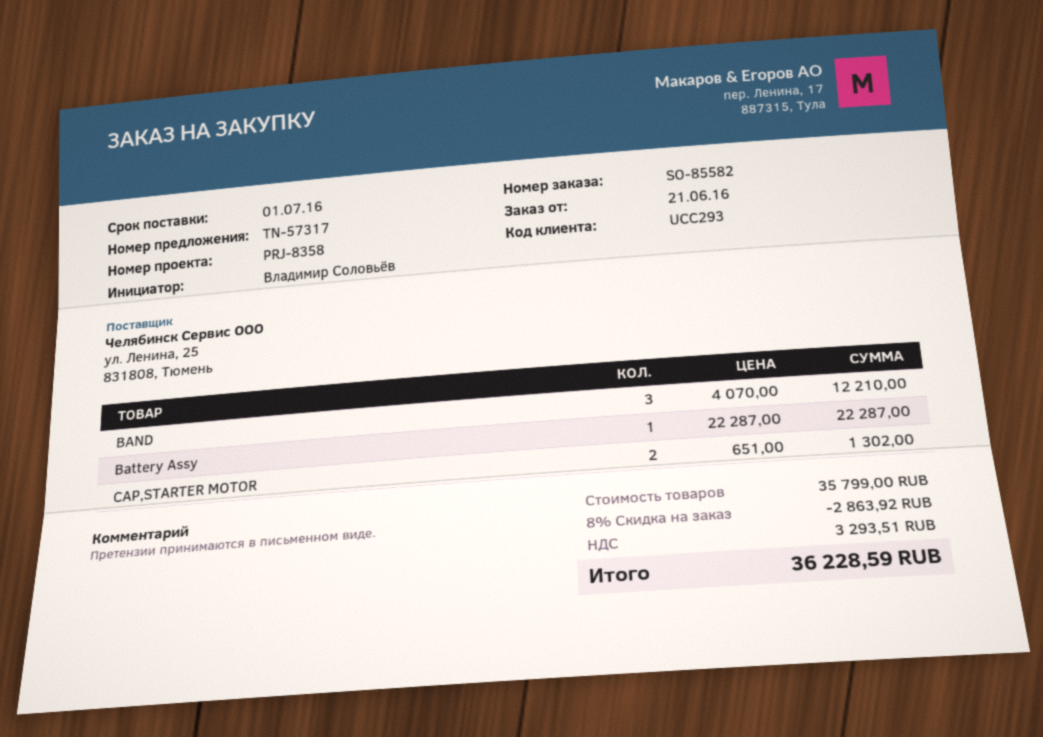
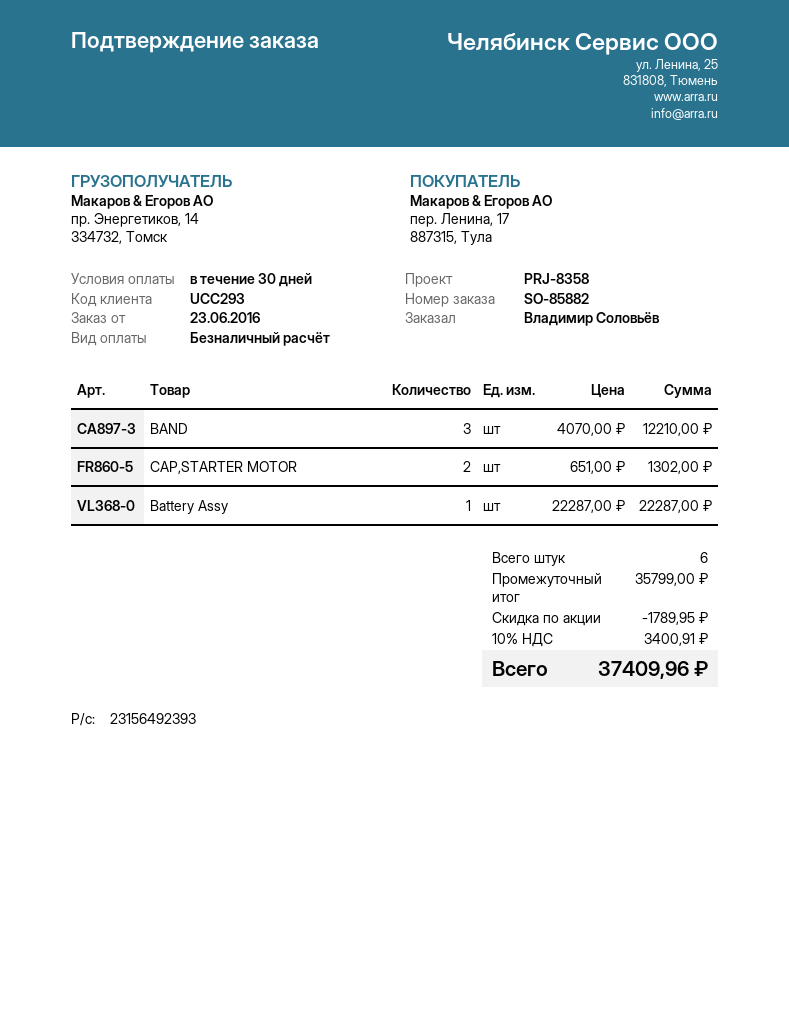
order number: SO-85582 -> SO-85882
order date: 2016-06-21 -> 2016-06-23
discount: 2863.92 -> 1789.95
tax: 3293.51 -> 3400.91
total: 36228.59 -> 37409.96

